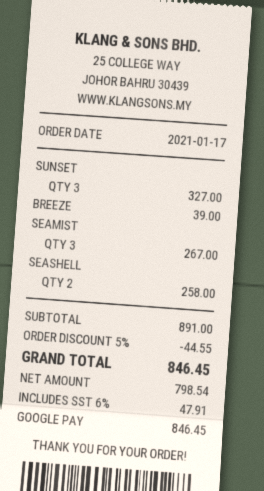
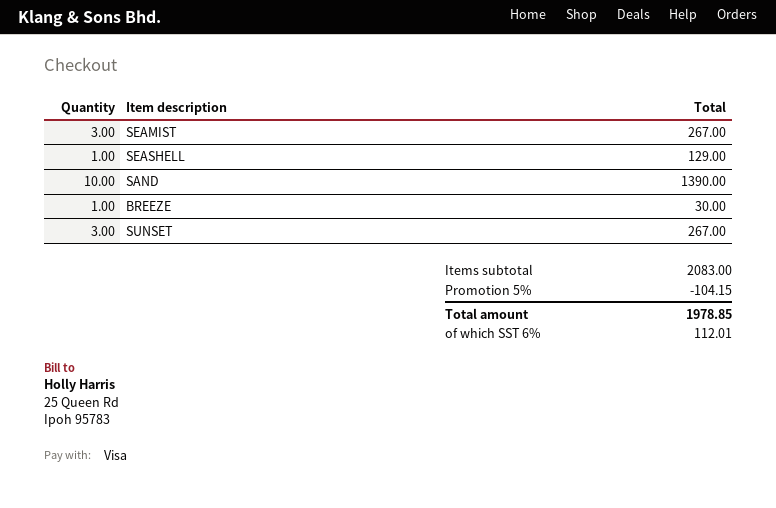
payment method: Google Pay -> Visa
SUNSET: 3 for 327.00 -> 3 for 267.00
BREEZE: 1 for 39.00 -> 1 for 30.00
SEASHELL: 2 for 258.00 -> 1 for 129.00
SAND: none -> 10 for 1390.00
subtotal: 891.00 -> 2083.00
discount: 5% = 44.55 -> 5% = 104.15
tax: 6% = 47.91 -> 6% = 112.01
total: 846.45 -> 1978.85

